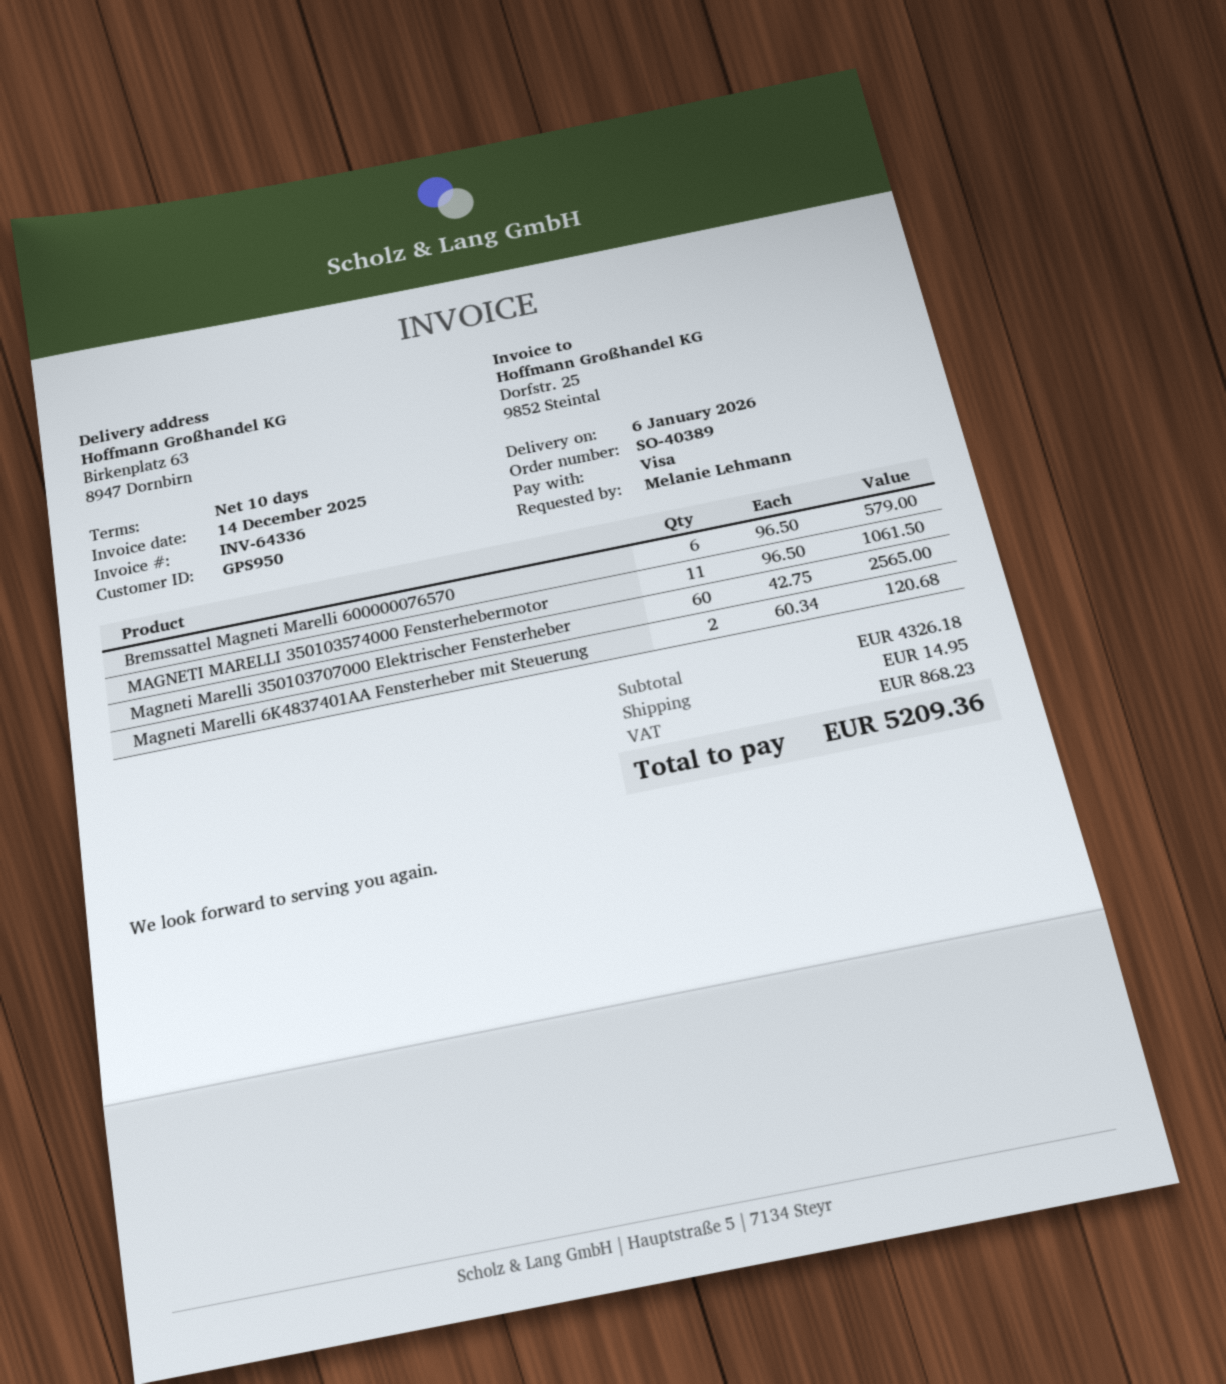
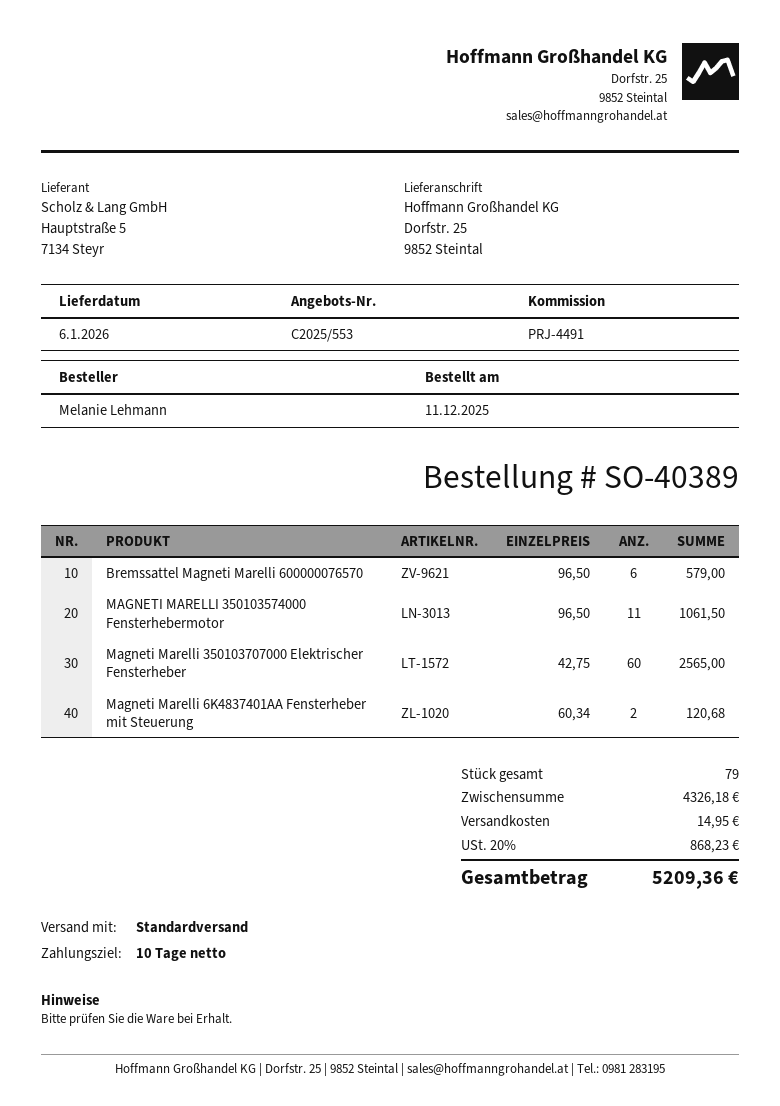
ship to: Birkenplatz 63, 8947 Dornbirn -> Dorfstr. 25, 9852 Steintal

